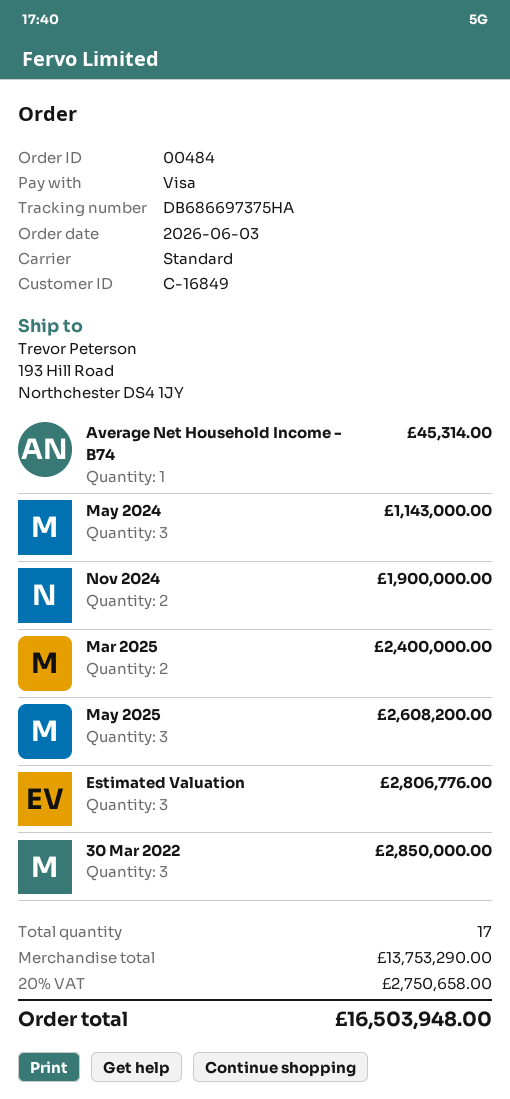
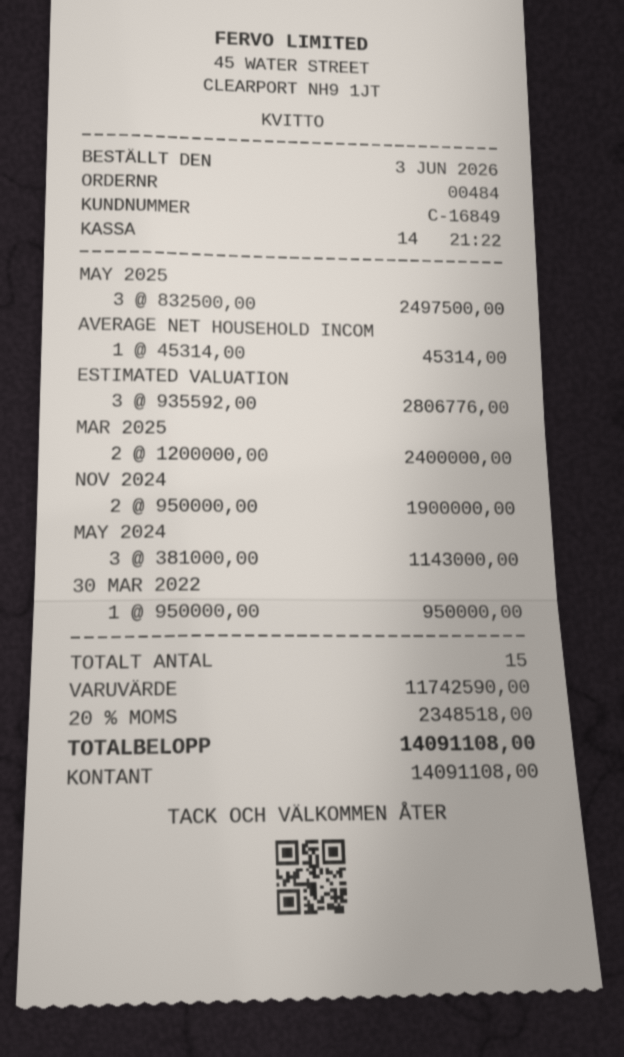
payment method: Visa -> cash
May 2025: 3 for 2608200.00 -> 3 for 2497500.00
30 Mar 2022: 3 for 2850000.00 -> 1 for 950000.00
total quantity: 17 -> 15
subtotal: 13753290.00 -> 11742590.00
tax: 20% = 2750658.00 -> 20% = 2348518.00
total: 16503948.00 -> 14091108.00

